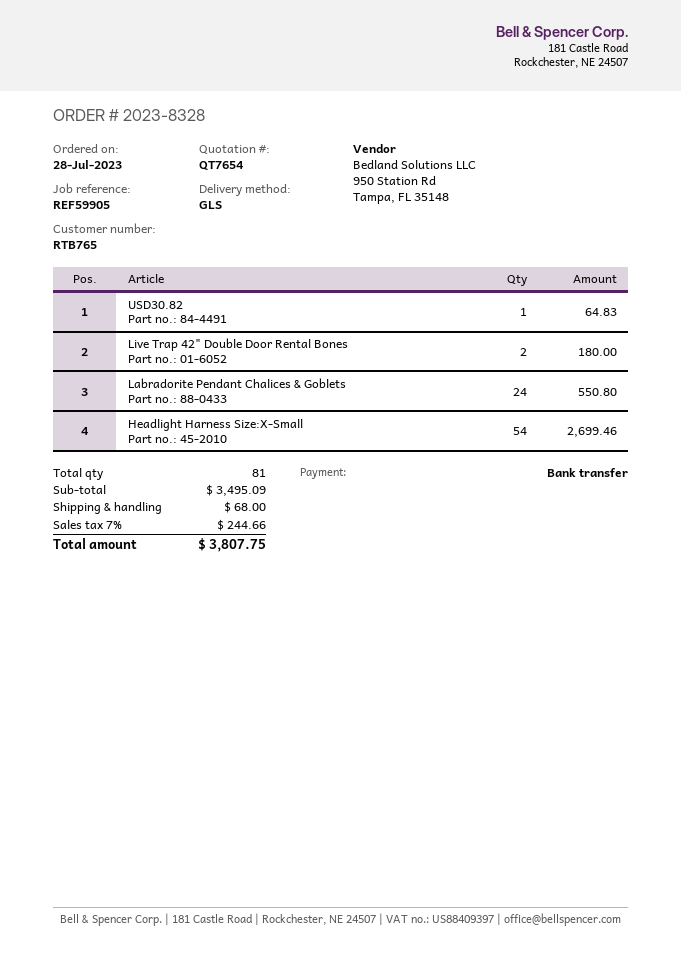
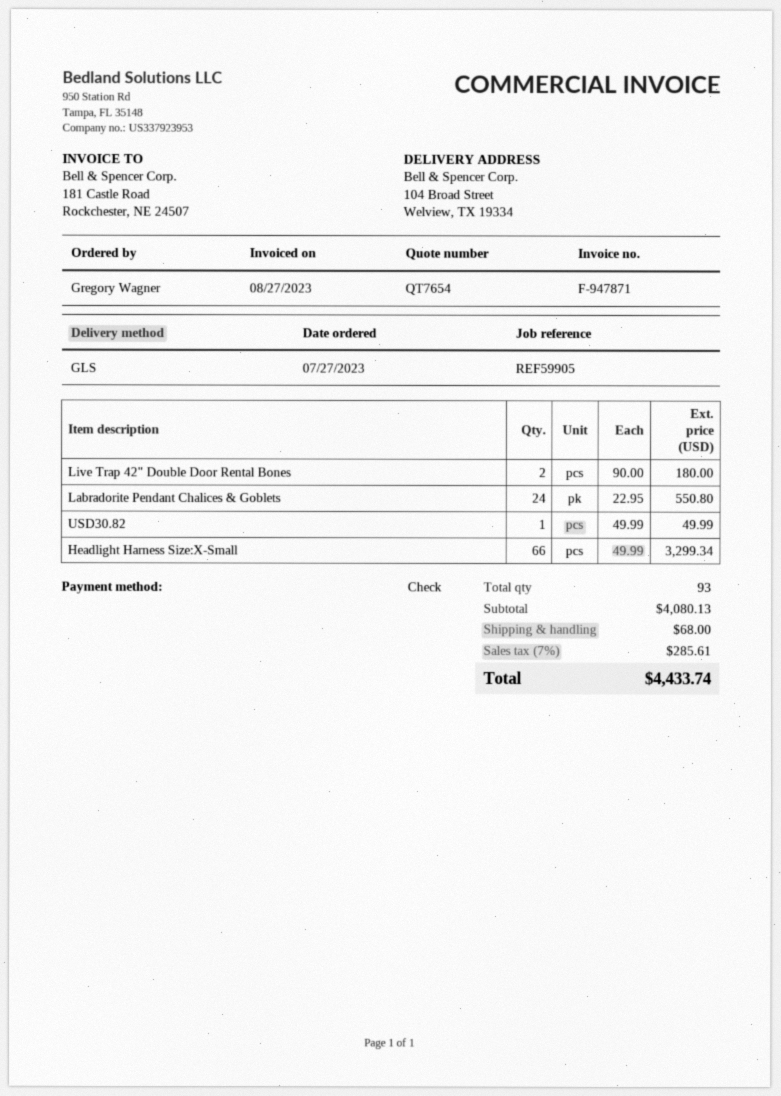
order date: 2023-07-28 -> 2023-07-27
payment method: bank transfer -> cheque
USD30.82: 1 for 64.83 -> 1 for 49.99
Headlight Harness Size:X-Small: 54 for 2699.46 -> 66 for 3299.34
total quantity: 81 -> 93
subtotal: 3495.09 -> 4080.13
tax: 7% = 244.66 -> 7% = 285.61
total: 3807.75 -> 4433.74

